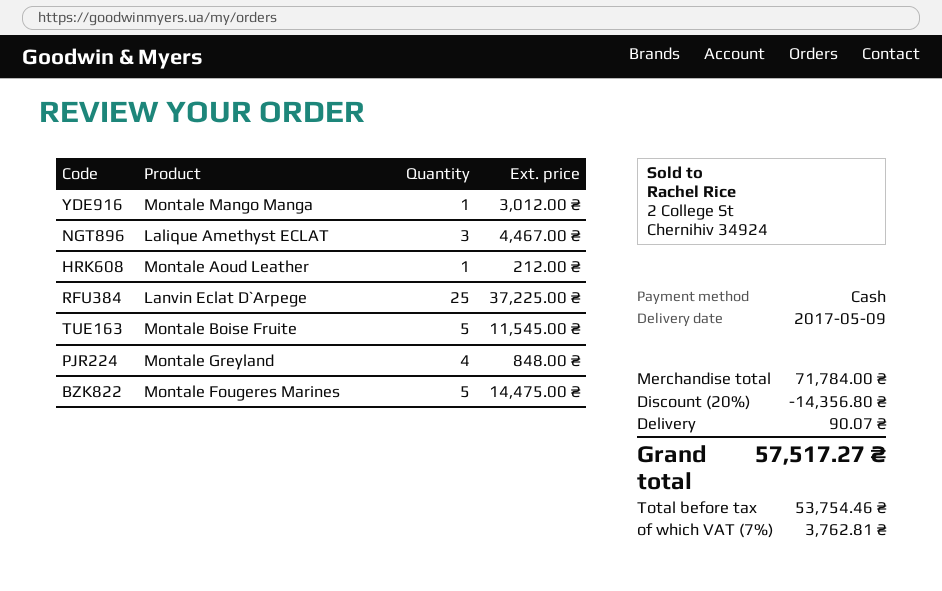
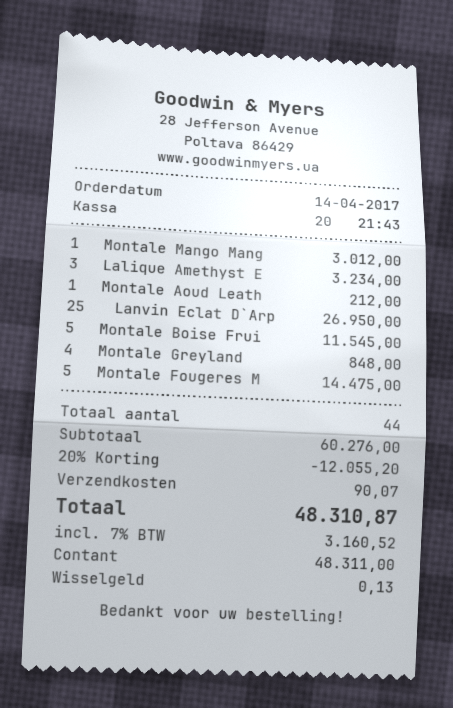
Lalique Amethyst ECLAT: 3 for 4467.00 -> 3 for 3234.00
Lanvin Eclat D`Arpege: 25 for 37225.00 -> 25 for 26950.00
subtotal: 71784.00 -> 60276.00
discount: 20% = 14356.80 -> 20% = 12055.20
tax: 7% = 3762.81 -> 7% = 3160.52
total: 57517.27 -> 48310.87

